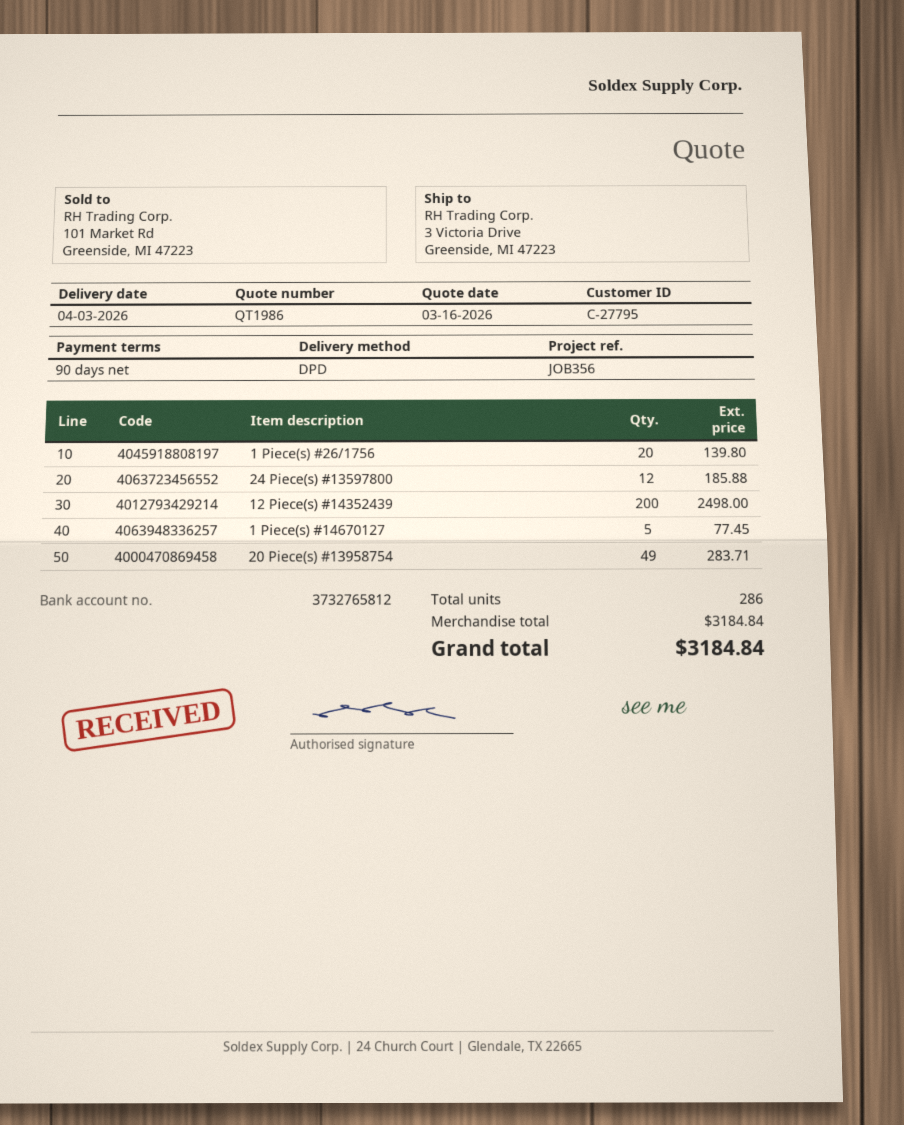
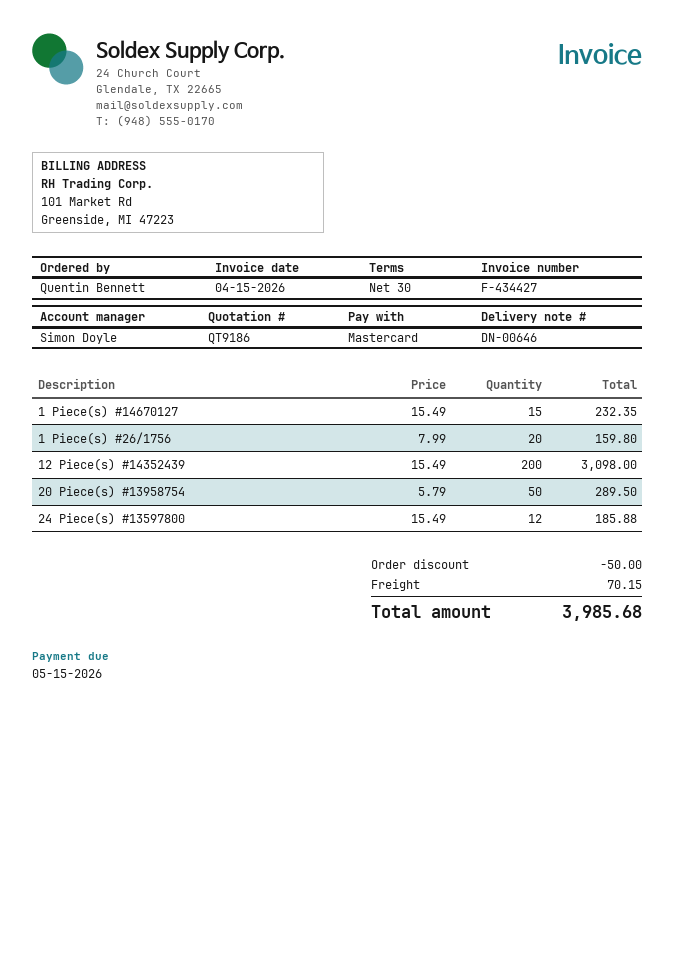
quote number: QT1986 -> QT9186
payment terms: 90 days -> 30 days
1 Piece(s) #26/1756: 20 for 139.80 -> 20 for 159.80
12 Piece(s) #14352439: 200 for 2498.00 -> 200 for 3098.00
1 Piece(s) #14670127: 5 for 77.45 -> 15 for 232.35
20 Piece(s) #13958754: 49 for 283.71 -> 50 for 289.50
discount: none -> 50.00
shipping: none -> 70.15
total: 3184.84 -> 3985.68

